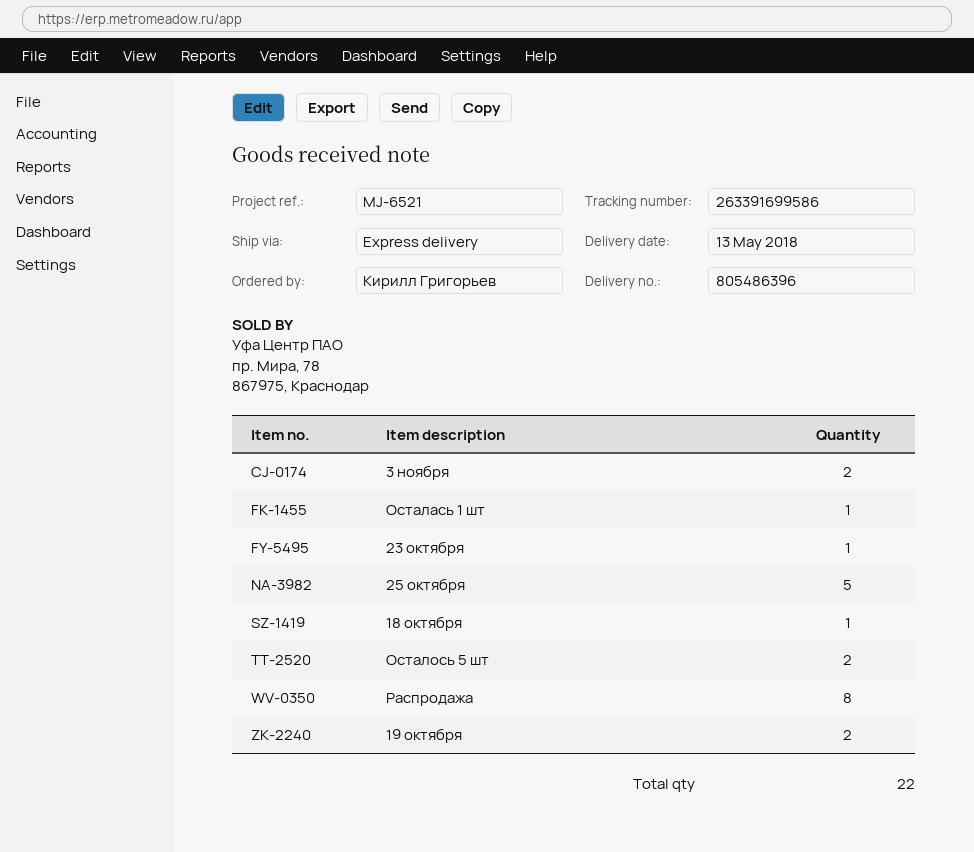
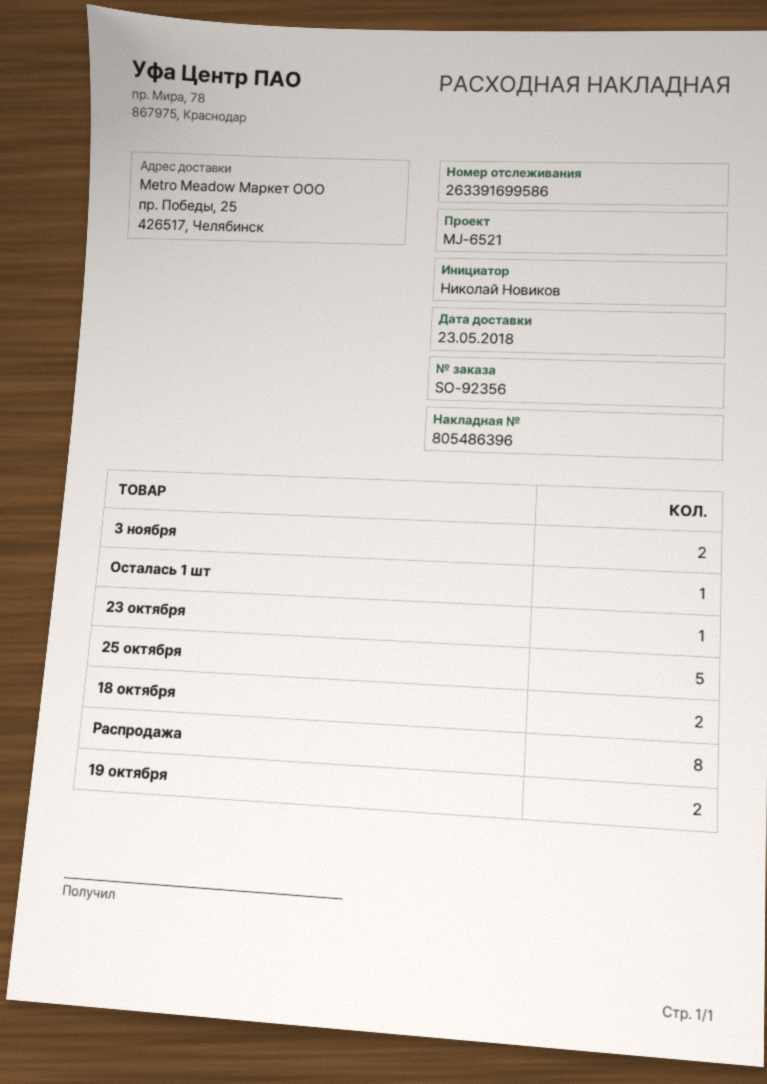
delivery date: 2018-05-13 -> 2018-05-23
ordered by: Кирилл Григорьев -> Николай Новиков
18 октября: 1 -> 2
Осталось 5 шт: 2 -> none

